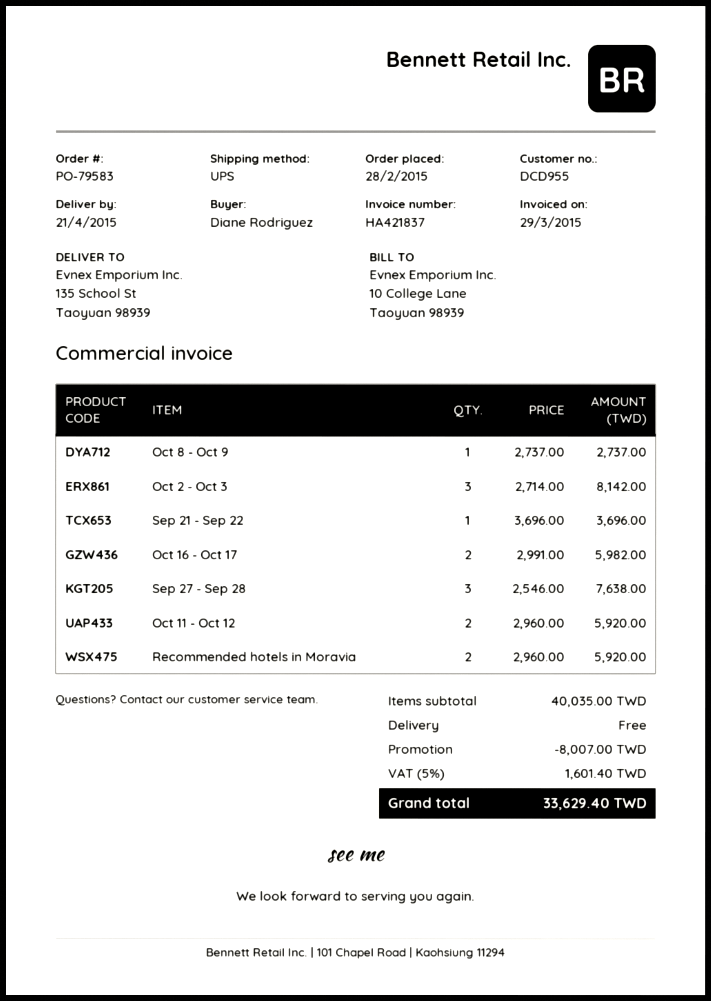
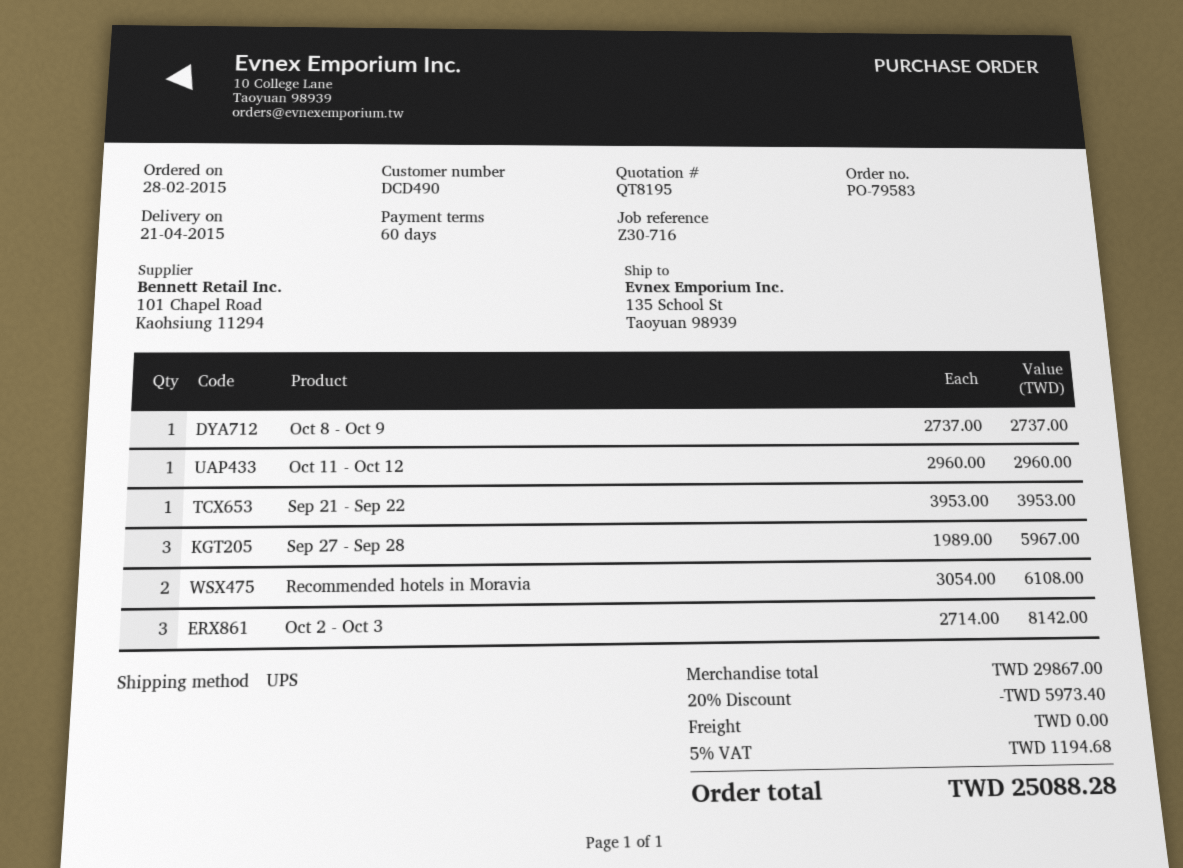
customer number: DCD955 -> DCD490
Sep 21 - Sep 22: 1 x 3696.00 = 3696.00 -> 1 x 3953.00 = 3953.00
Oct 16 - Oct 17: 2 x 2991.00 = 5982.00 -> none
Sep 27 - Sep 28: 3 x 2546.00 = 7638.00 -> 3 x 1989.00 = 5967.00
Oct 11 - Oct 12: 2 x 2960.00 = 5920.00 -> 1 x 2960.00 = 2960.00
Recommended hotels in Moravia: 2 x 2960.00 = 5920.00 -> 2 x 3054.00 = 6108.00
subtotal: 40035.00 -> 29867.00
discount: 8007.00 -> 5973.40
tax: 5% = 1601.40 -> 5% = 1194.68
total: 33629.40 -> 25088.28

